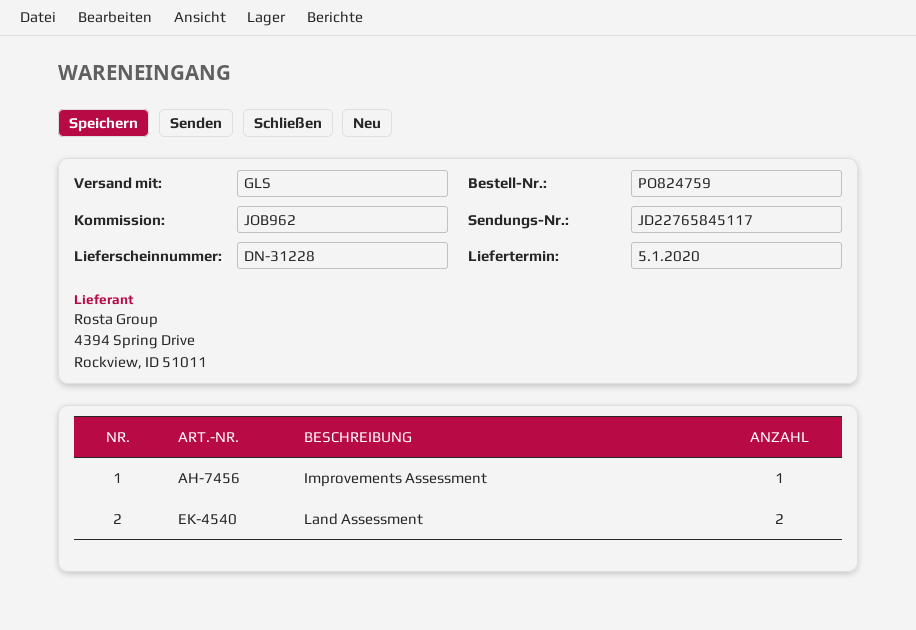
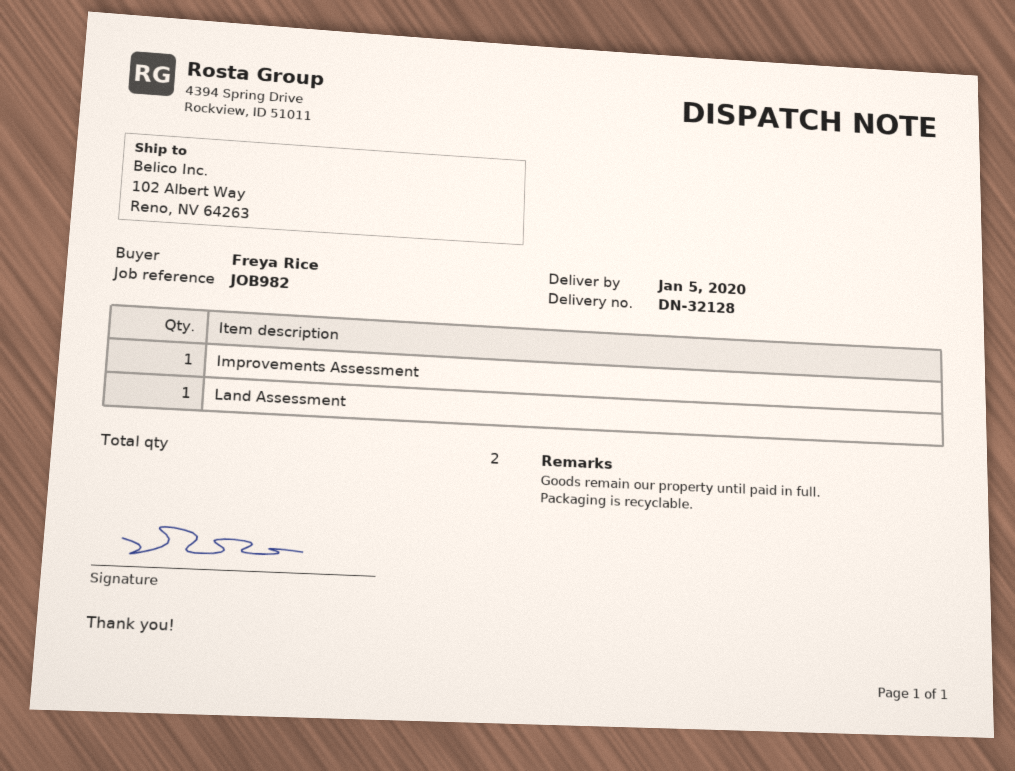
delivery note number: DN-31228 -> DN-32128
reference: JOB962 -> JOB982
Land Assessment: 2 -> 1

